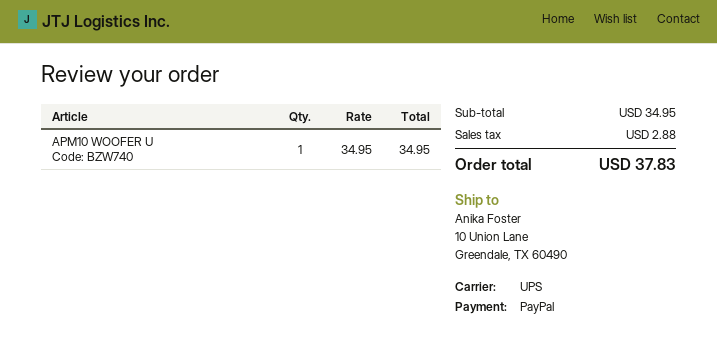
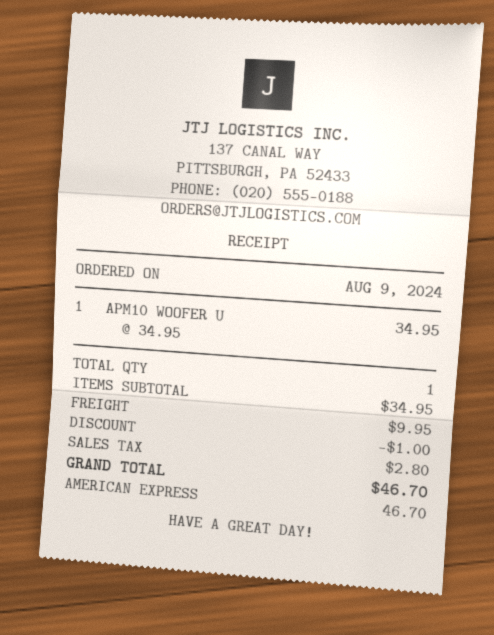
payment method: PayPal -> American Express
discount: none -> 1.00
shipping: none -> 9.95
tax: 2.88 -> 2.80
total: 37.83 -> 46.70

